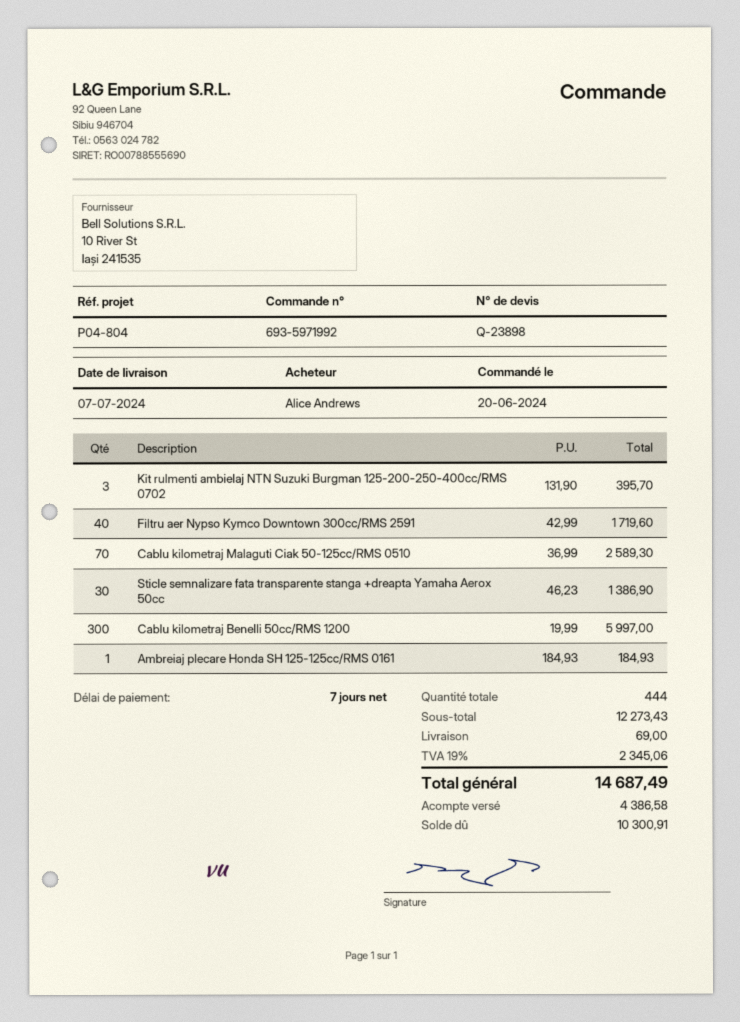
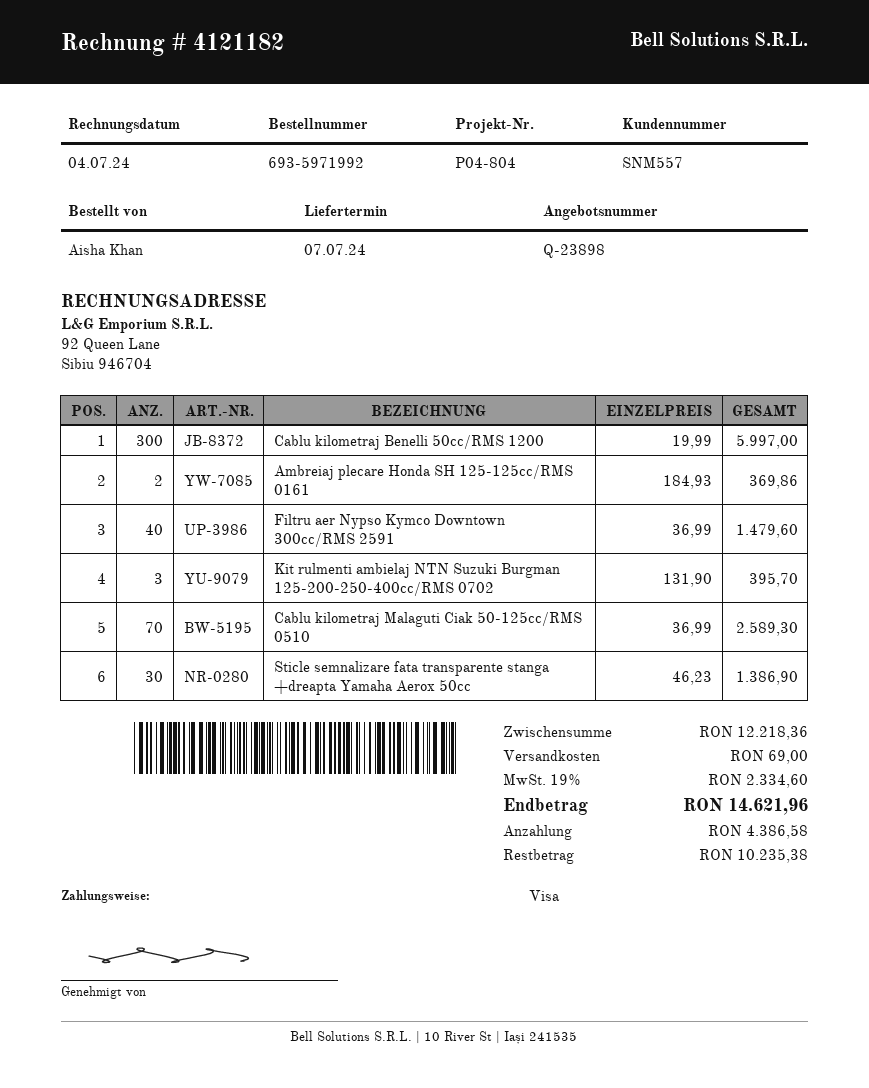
ordered by: Alice Andrews -> Aisha Khan
Filtru aer Nypso Kymco Downtown 300cc/RMS 2591: 40 x 42.99 = 1719.60 -> 40 x 36.99 = 1479.60
Ambreiaj plecare Honda SH 125-125cc/RMS 0161: 1 x 184.93 = 184.93 -> 2 x 184.93 = 369.86
subtotal: 12273.43 -> 12218.36
tax: 19% = 2345.06 -> 19% = 2334.60
total: 14687.49 -> 14621.96
balance: 10300.91 -> 10235.38

